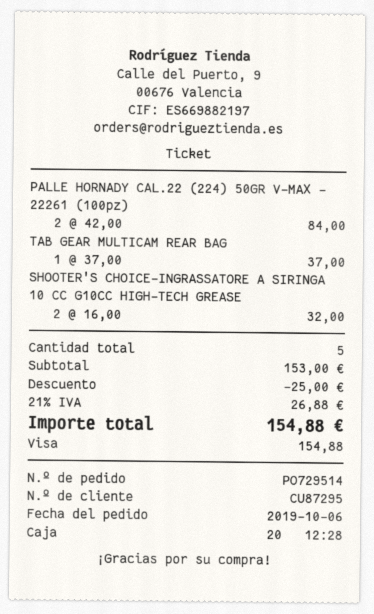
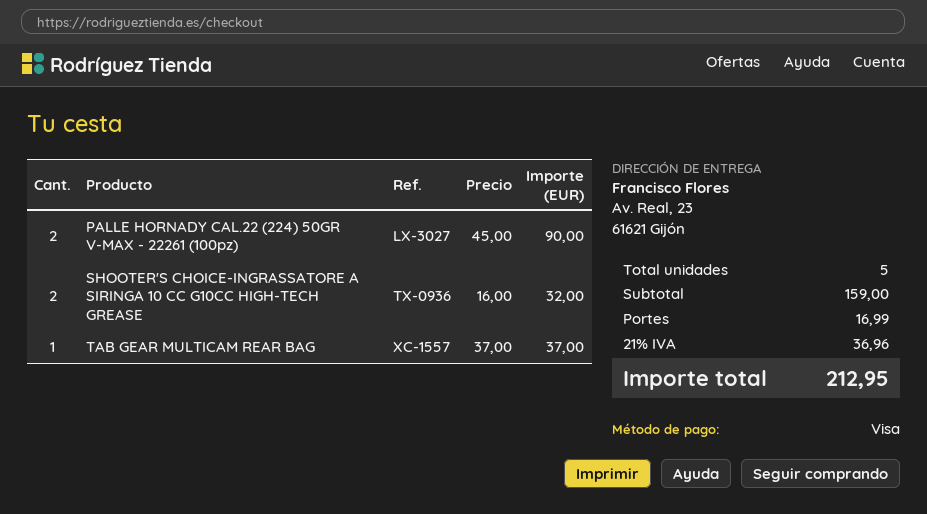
PALLE HORNADY CAL.22 (224) 50GR V-MAX - 22261 (100pz): 2 x 42.00 = 84.00 -> 2 x 45.00 = 90.00
subtotal: 153.00 -> 159.00
discount: 25.00 -> none
shipping: none -> 16.99
tax: 21% = 26.88 -> 21% = 36.96
total: 154.88 -> 212.95

